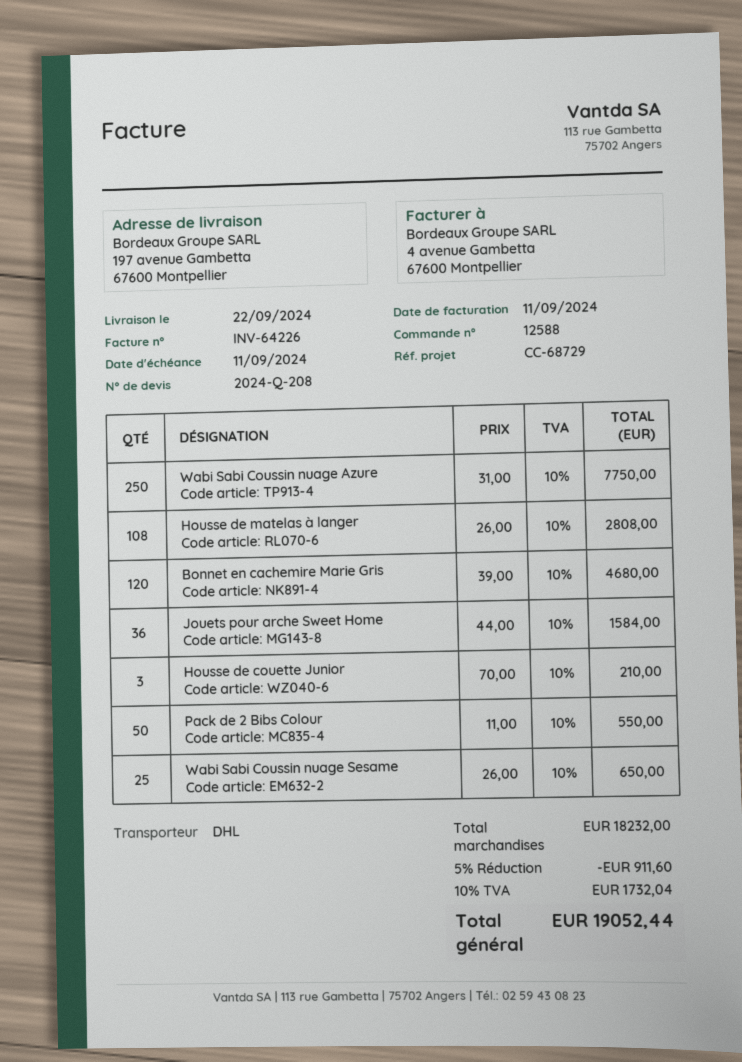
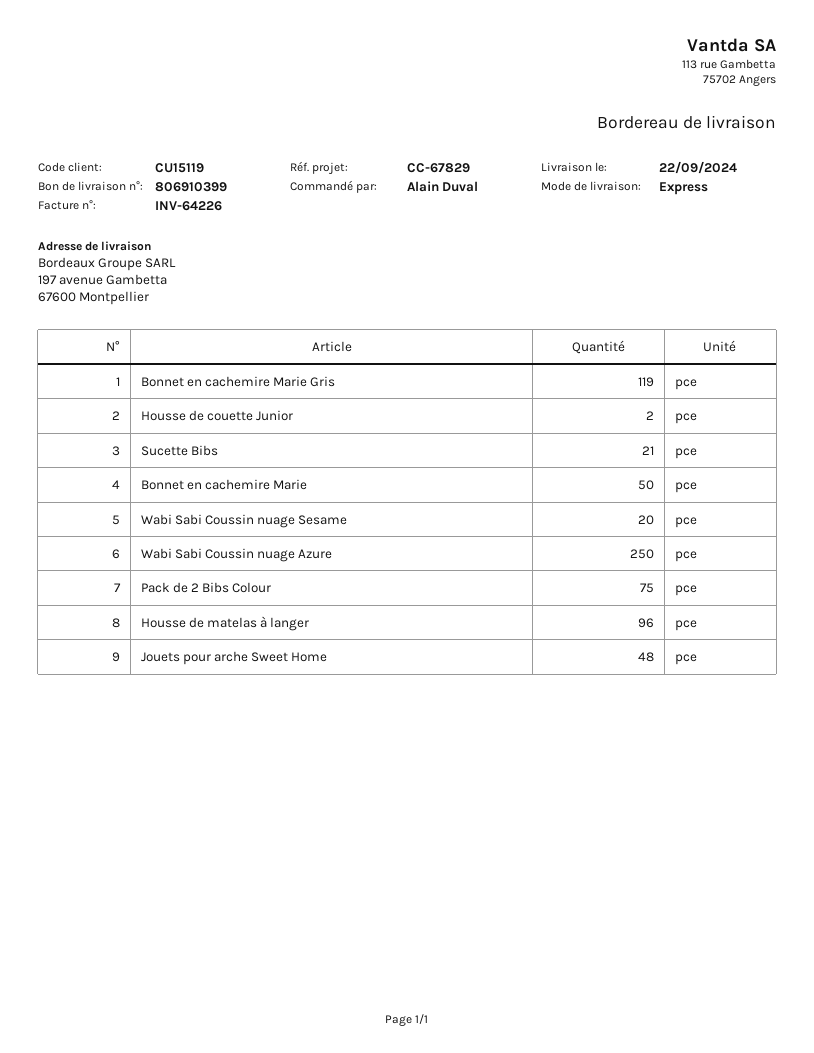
reference: CC-68729 -> CC-67829
shipping method: DHL -> express
Housse de matelas à langer: 108 -> 96
Bonnet en cachemire Marie Gris: 120 -> 119
Jouets pour arche Sweet Home: 36 -> 48
Housse de couette Junior: 3 -> 2
Pack de 2 Bibs Colour: 50 -> 75
Wabi Sabi Coussin nuage Sesame: 25 -> 20
Sucette Bibs: none -> 21
Bonnet en cachemire Marie: none -> 50

